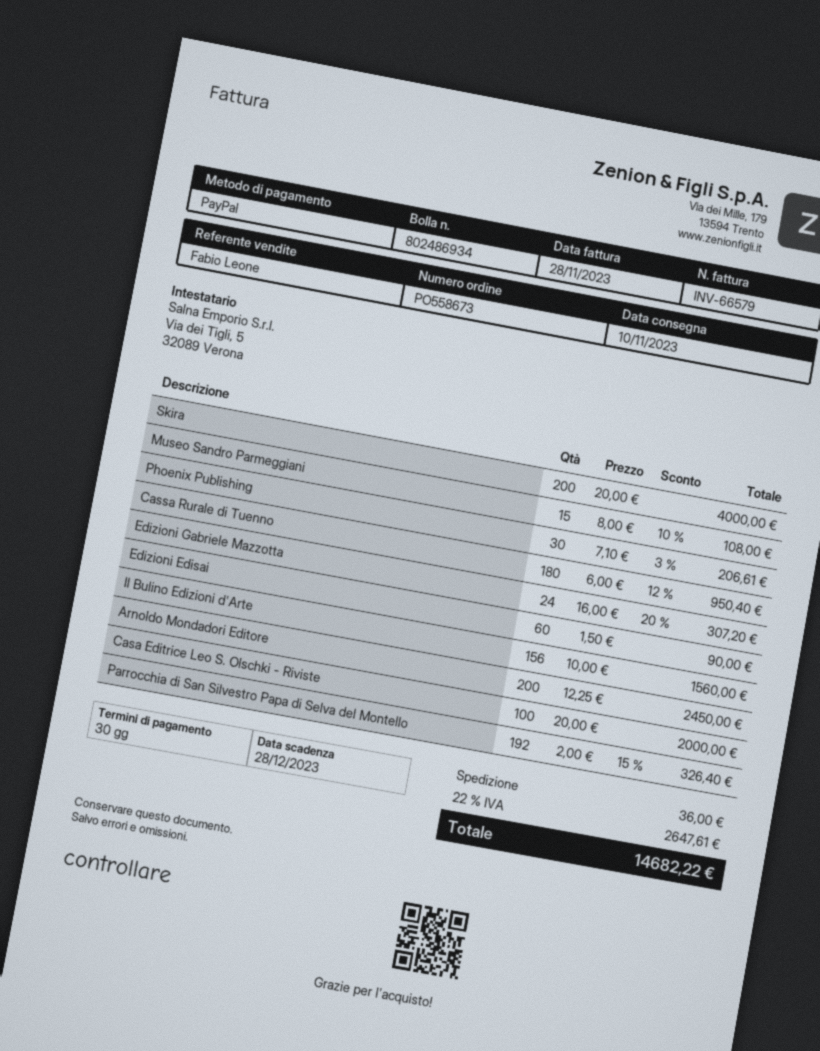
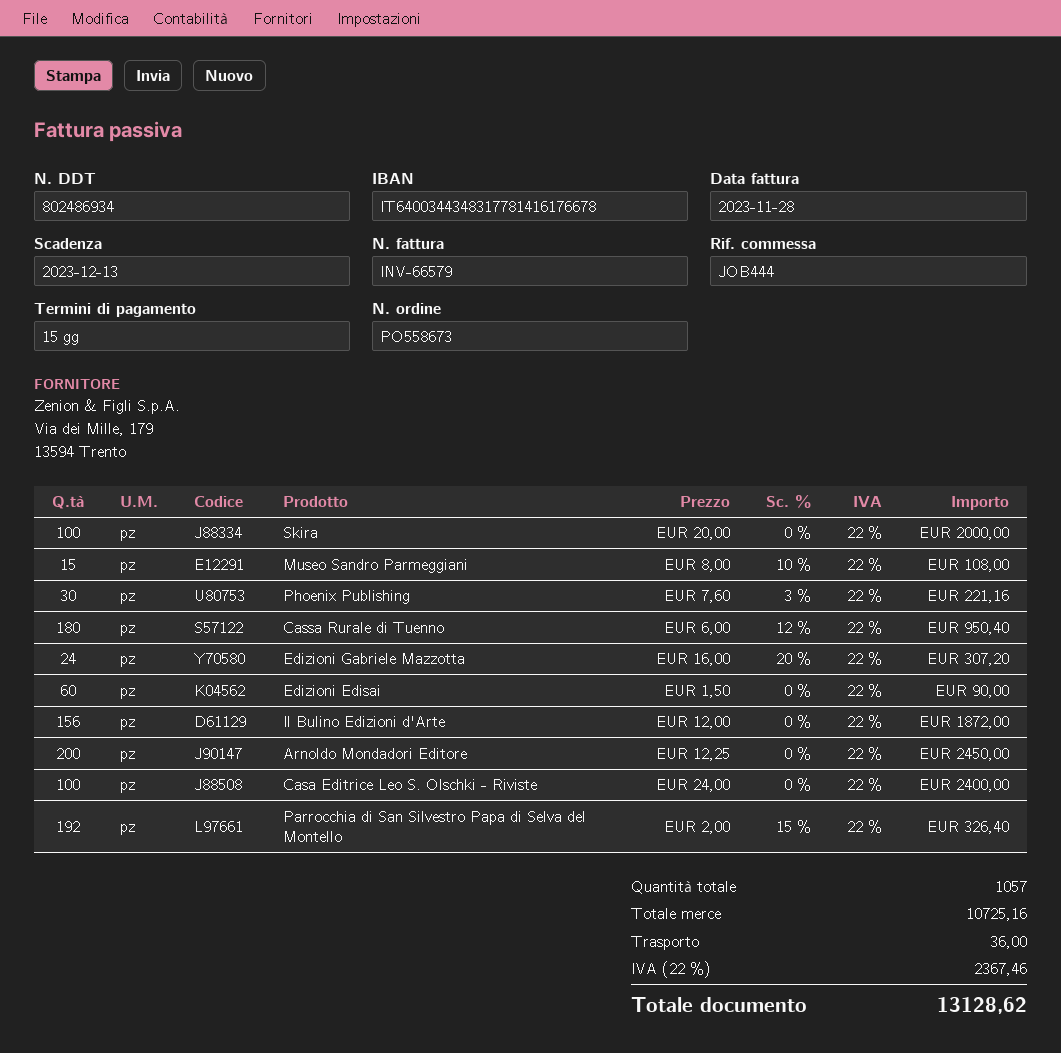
payment terms: 30 days -> 15 days
due date: 2023-12-28 -> 2023-12-13
Skira: 200 x 20.00 = 4000.00 -> 100 x 20.00 = 2000.00
Phoenix Publishing: 30 x 7.10 - 3% = 206.61 -> 30 x 7.60 - 3% = 221.16
Il Bulino Edizioni d'Arte: 156 x 10.00 = 1560.00 -> 156 x 12.00 = 1872.00
Casa Editrice Leo S. Olschki - Riviste: 100 x 20.00 = 2000.00 -> 100 x 24.00 = 2400.00
tax: 22% = 2647.61 -> 22% = 2367.46
total: 14682.22 -> 13128.62

